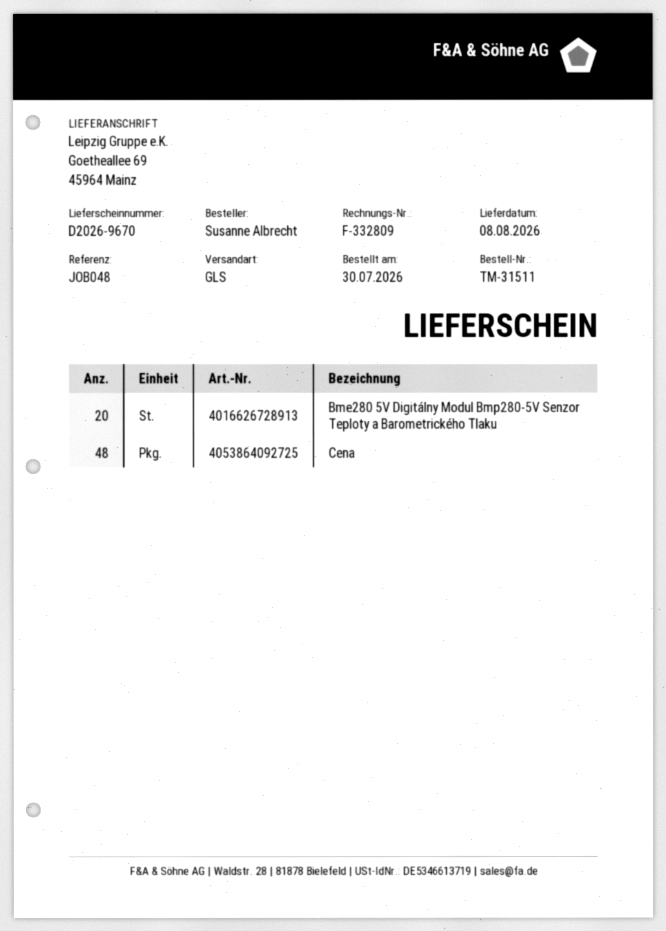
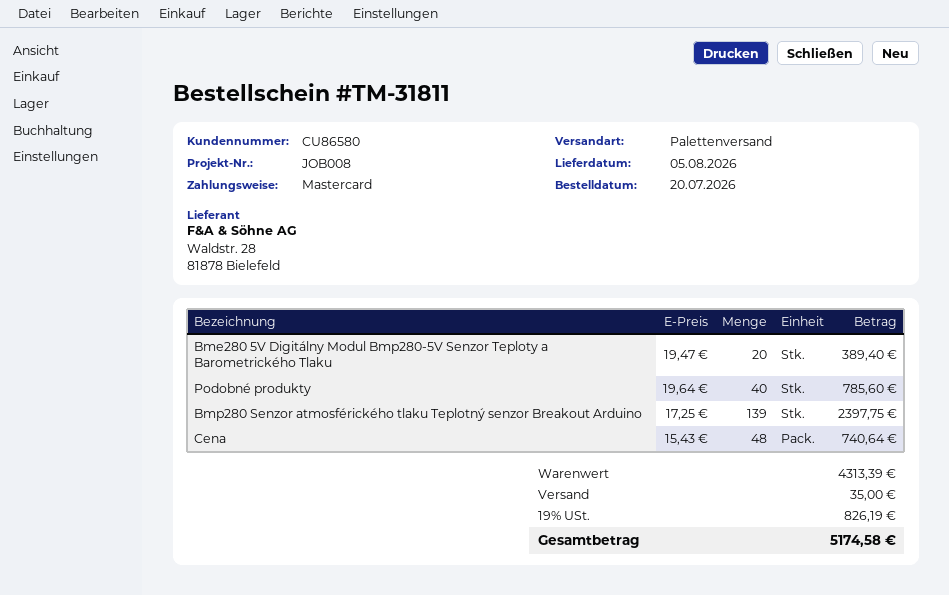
order number: TM-31511 -> TM-31811
order date: 2026-07-30 -> 2026-07-20
delivery date: 2026-08-08 -> 2026-08-05
reference: JOB048 -> JOB008
shipping method: GLS -> pallet freight
Podobné produkty: none -> 40
Bmp280 Senzor atmosférického tlaku Teplotný senzor Breakout Arduino: none -> 139

